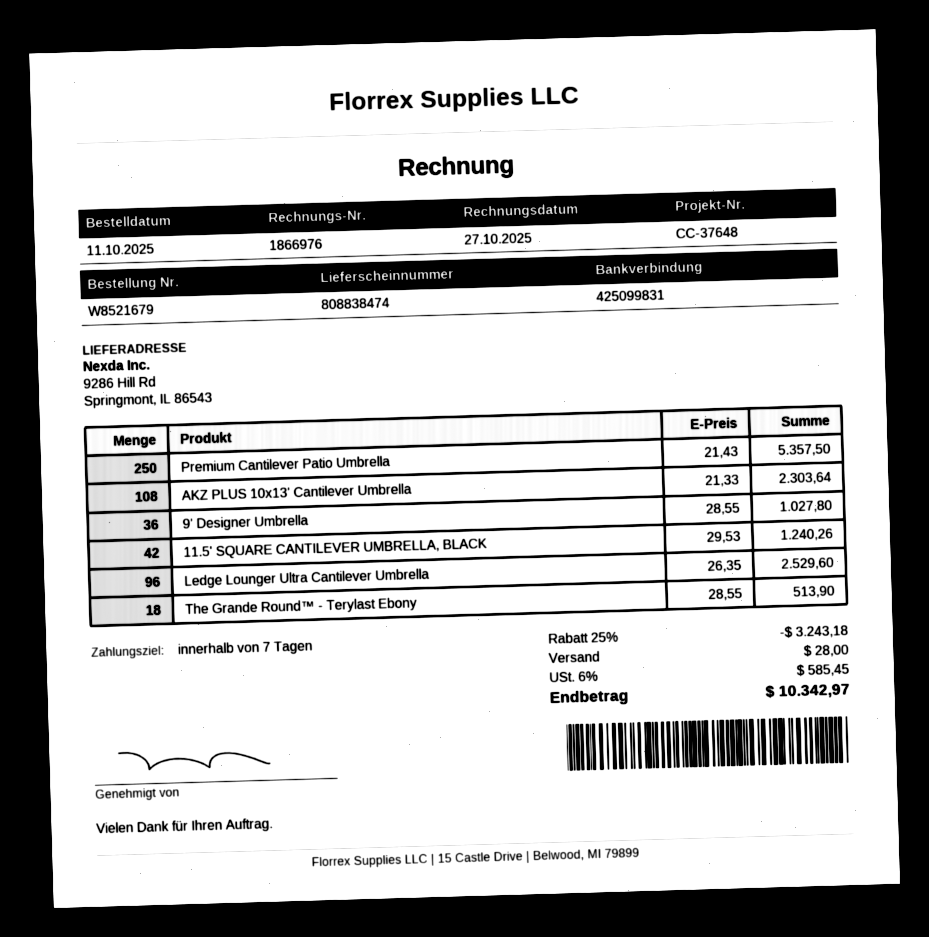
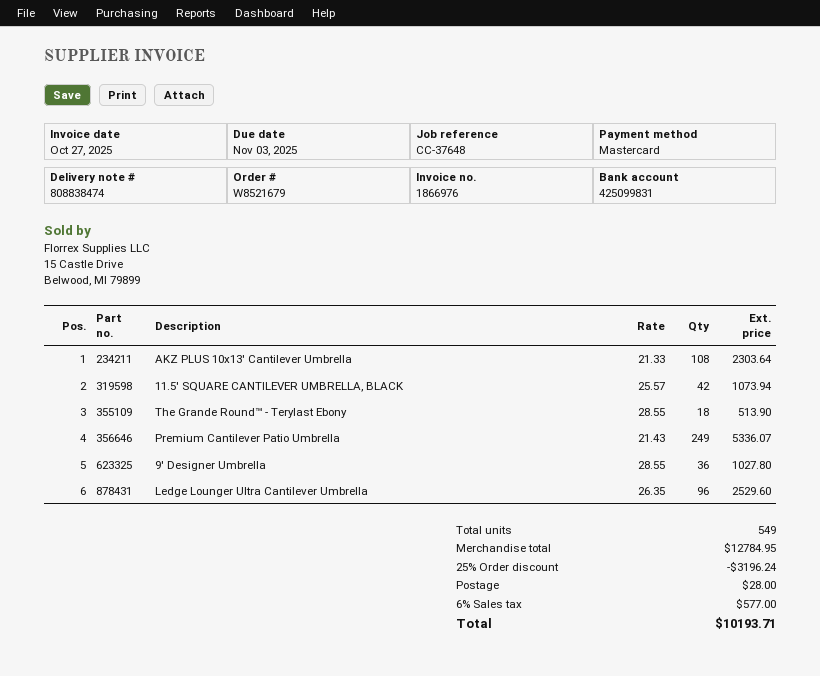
Premium Cantilever Patio Umbrella: 250 x 21.43 = 5357.50 -> 249 x 21.43 = 5336.07
11.5' SQUARE CANTILEVER UMBRELLA, BLACK: 42 x 29.53 = 1240.26 -> 42 x 25.57 = 1073.94
discount: 25% = 3243.18 -> 25% = 3196.24
tax: 6% = 585.45 -> 6% = 577.00
total: 10342.97 -> 10193.71

